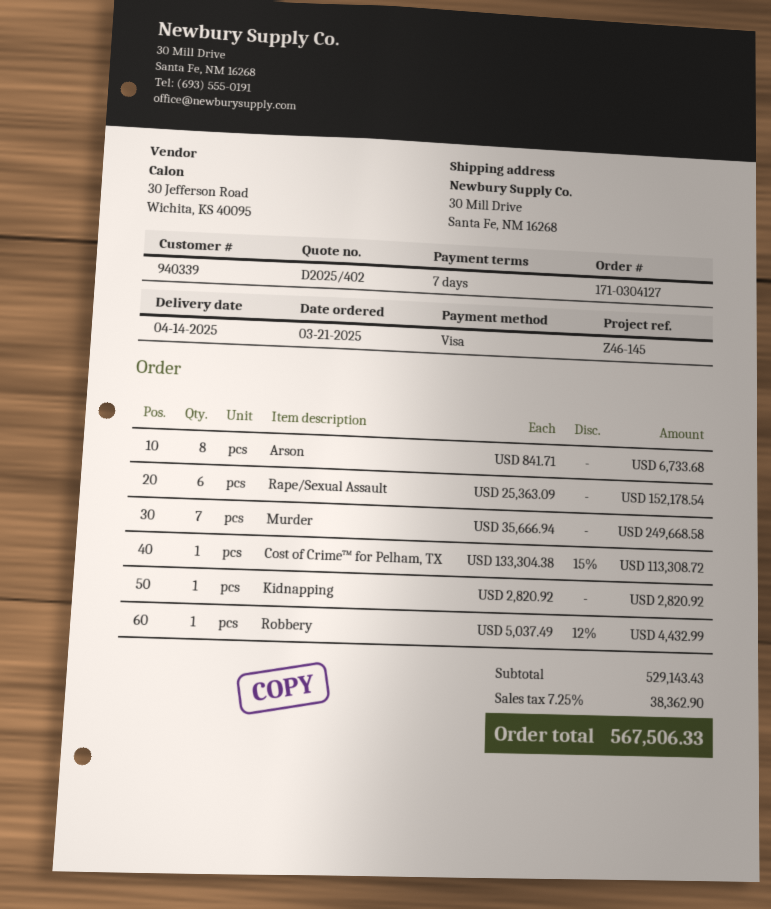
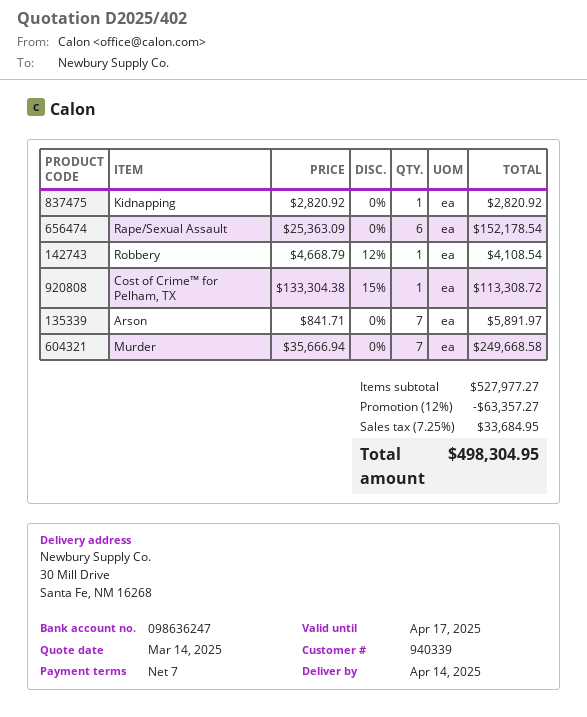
Arson: 8 x 841.71 = 6733.68 -> 7 x 841.71 = 5891.97
Robbery: 1 x 5037.49 - 12% = 4432.99 -> 1 x 4668.79 - 12% = 4108.54
subtotal: 529143.43 -> 527977.27
discount: none -> 12% = 63357.27
tax: 7.25% = 38362.90 -> 7.25% = 33684.95
total: 567506.33 -> 498304.95

